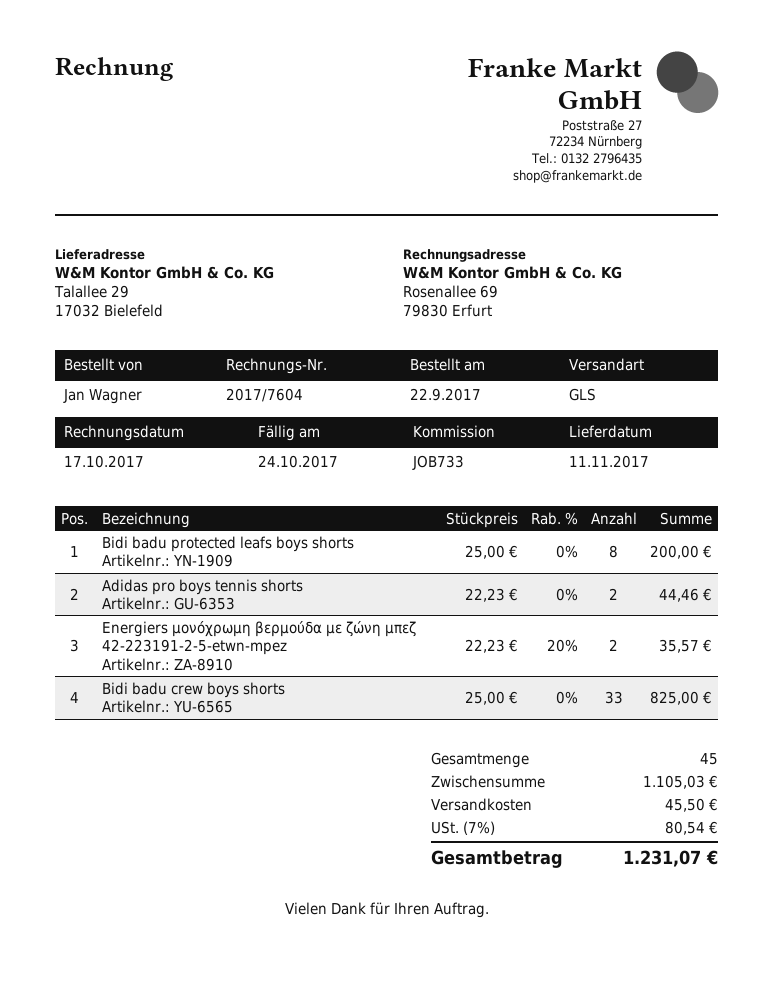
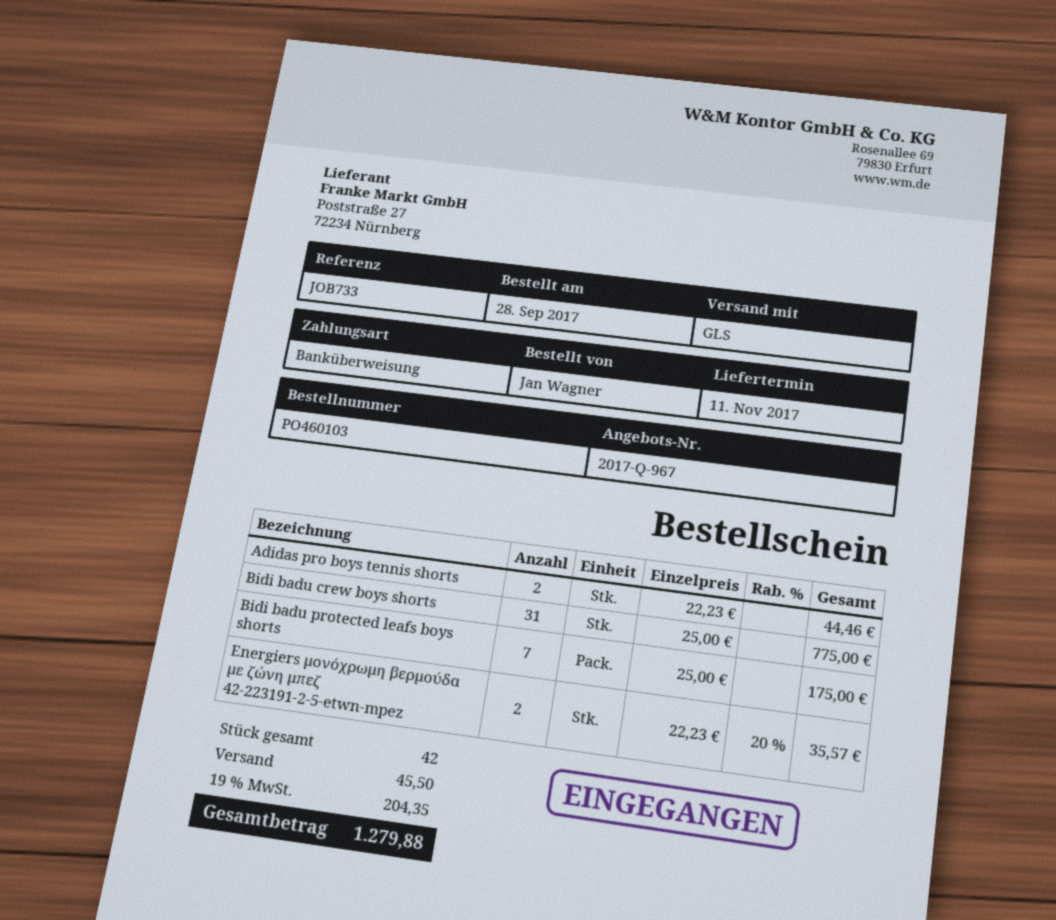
order date: 2017-09-22 -> 2017-09-28
Bidi badu protected leafs boys shorts: 8 x 25.00 = 200.00 -> 7 x 25.00 = 175.00
Bidi badu crew boys shorts: 33 x 25.00 = 825.00 -> 31 x 25.00 = 775.00
total quantity: 45 -> 42
tax: 7% = 80.54 -> 19% = 204.35
total: 1231.07 -> 1279.88

